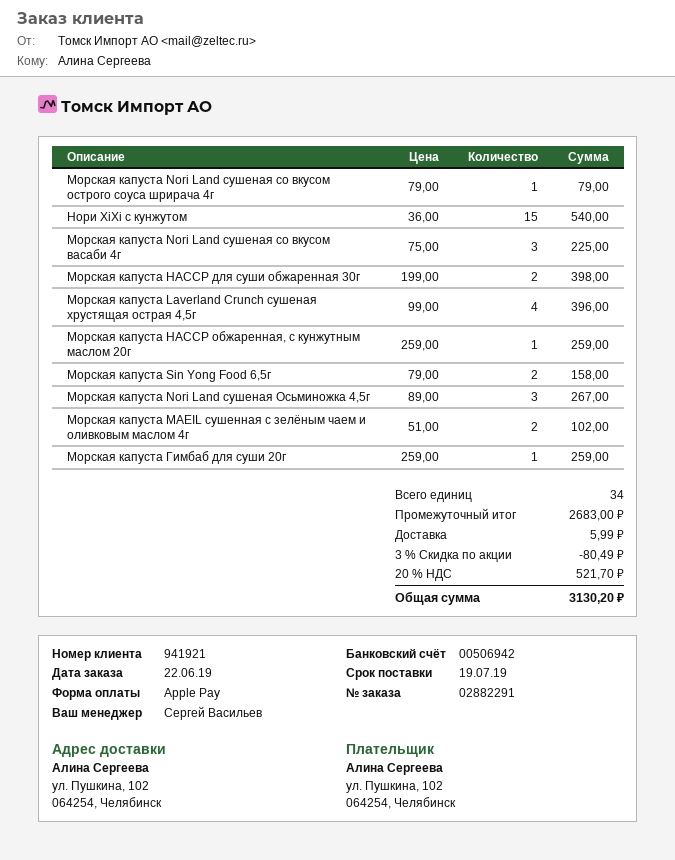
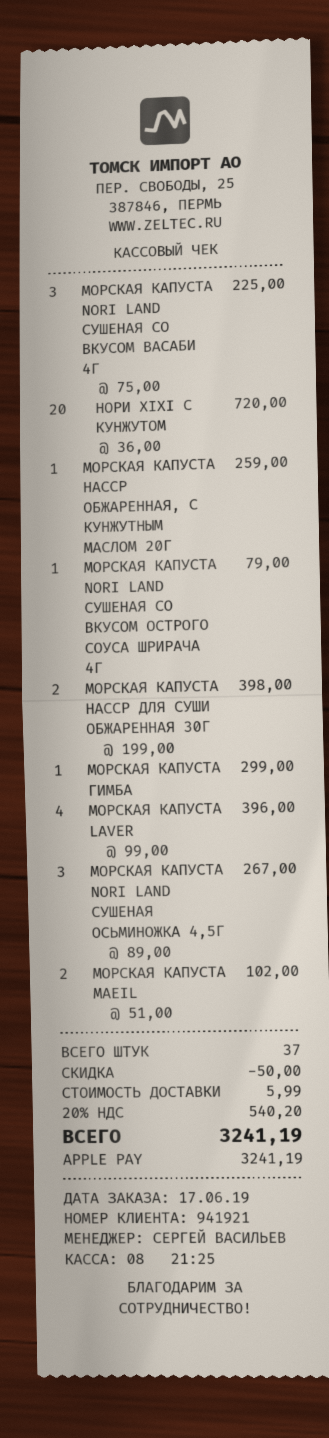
order date: 2019-06-22 -> 2019-06-17
Нори XiXi с кунжутом: 15 x 36.00 = 540.00 -> 20 x 36.00 = 720.00
Морская капуста Sin Yong Food 6,5г: 2 x 79.00 = 158.00 -> none
Морская капуста Гимбаб для суши 20г: 1 x 259.00 = 259.00 -> 1 x 299.00 = 299.00
total quantity: 34 -> 37
discount: 80.49 -> 50.00
tax: 20% = 521.70 -> 20% = 540.20
total: 3130.20 -> 3241.19

